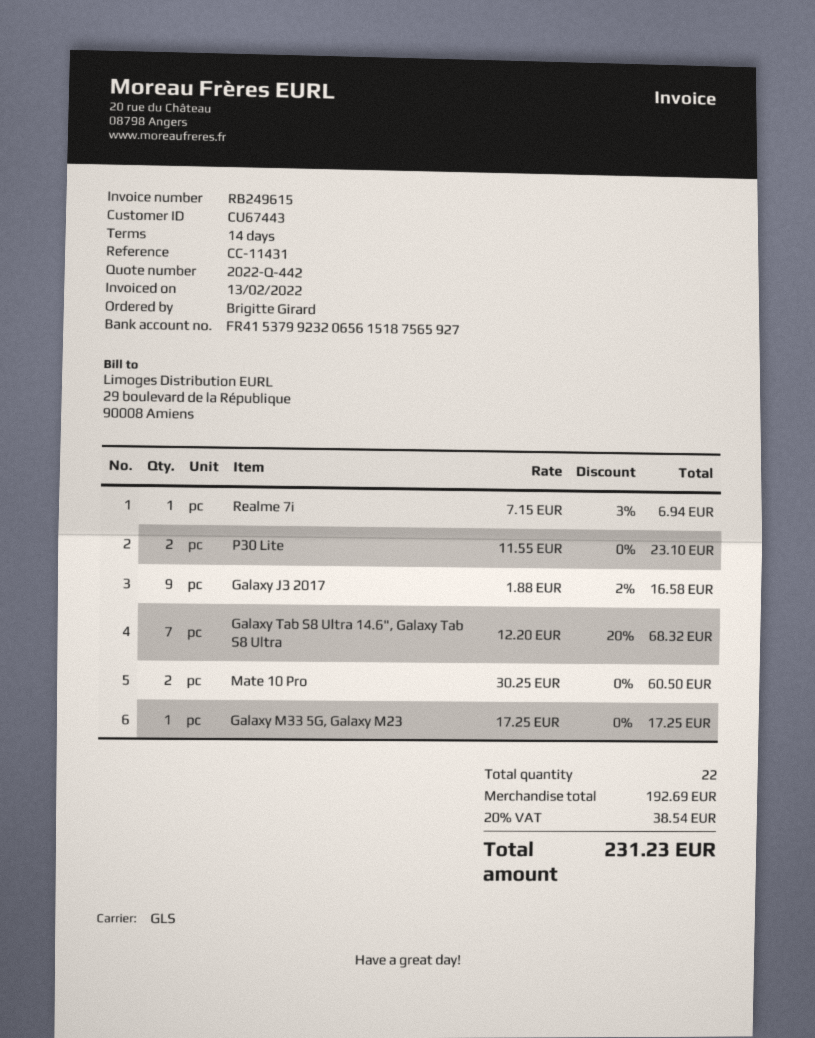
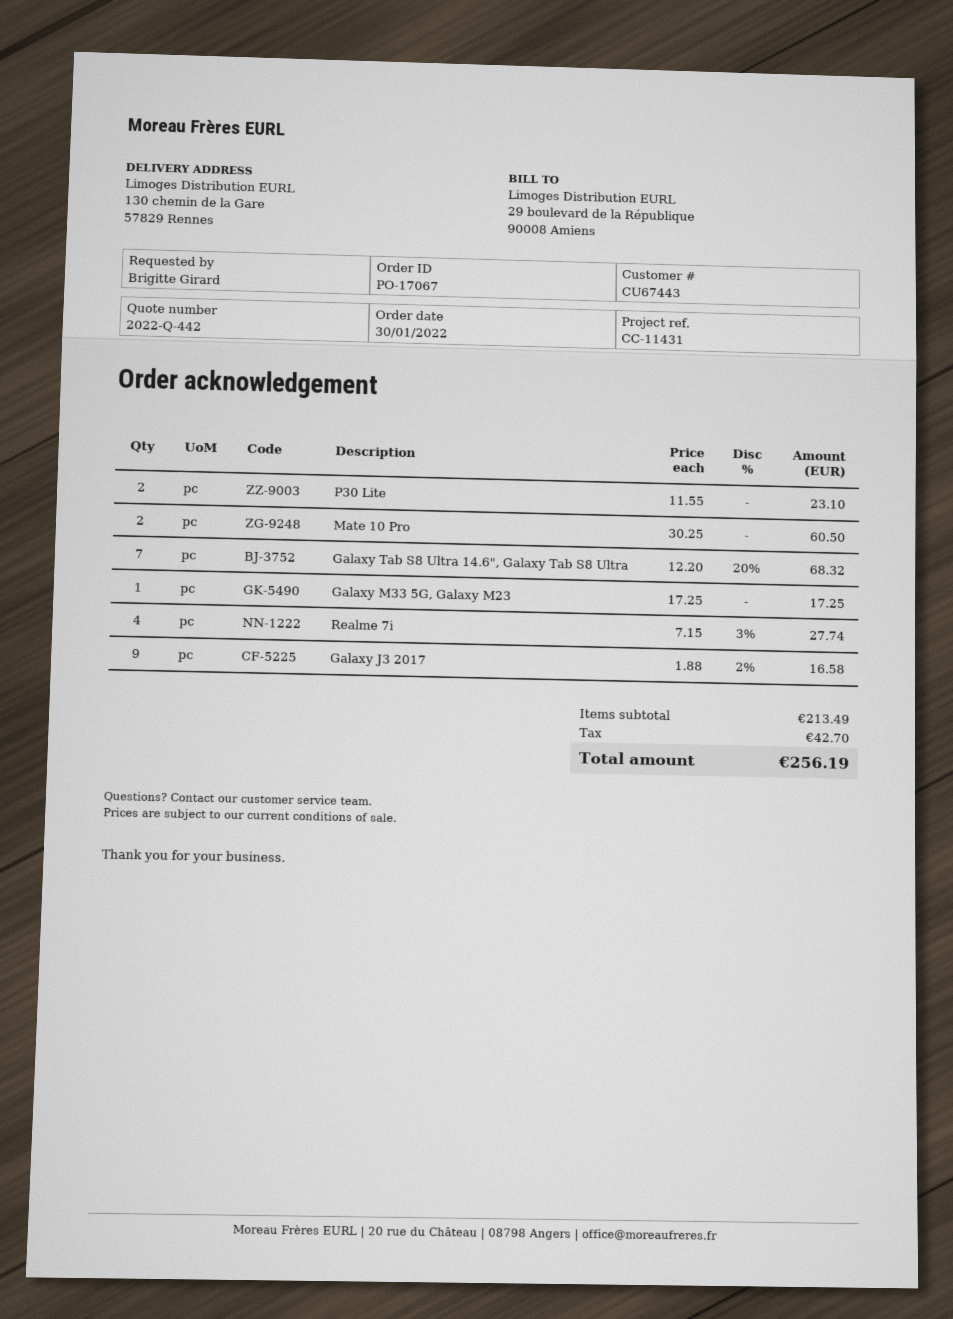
Realme 7i: 1 x 7.15 - 3% = 6.94 -> 4 x 7.15 - 3% = 27.74
subtotal: 192.69 -> 213.49
tax: 38.54 -> 42.70
total: 231.23 -> 256.19

